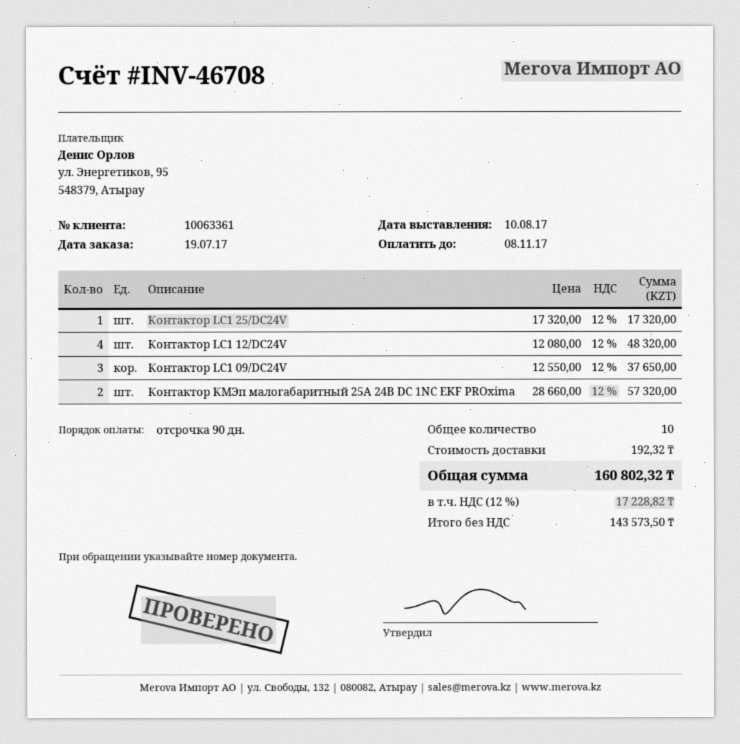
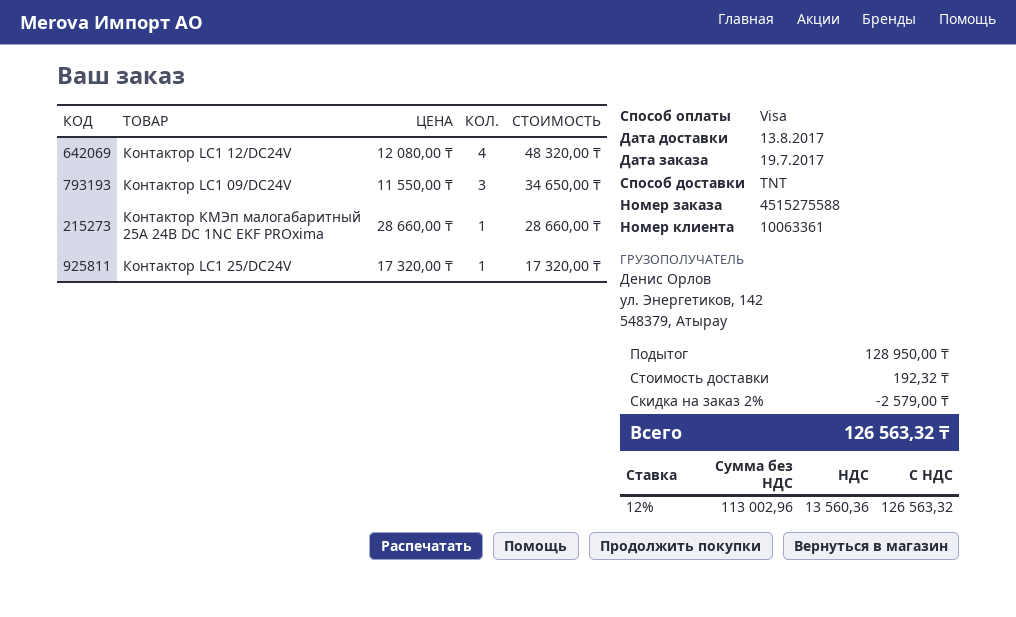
Контактор LC1 09/DC24V: 3 x 12550.00 = 37650.00 -> 3 x 11550.00 = 34650.00
Контактор КМЭп малогабаритный 25А 24В DC 1NC EKF PROxima: 2 x 28660.00 = 57320.00 -> 1 x 28660.00 = 28660.00
discount: none -> 2% = 2579.00
net: 143573.50 -> 113002.96
tax: 12% = 17228.82 -> 12% = 13560.36
total: 160802.32 -> 126563.32

